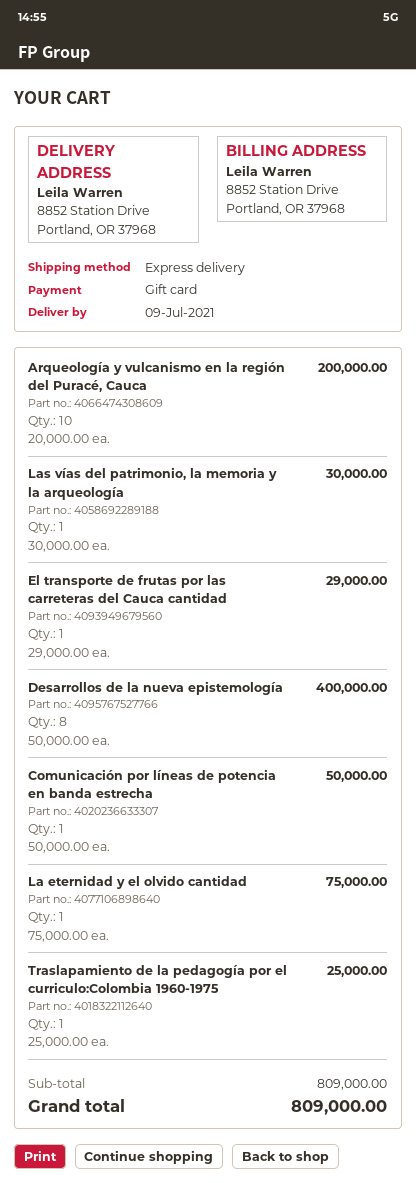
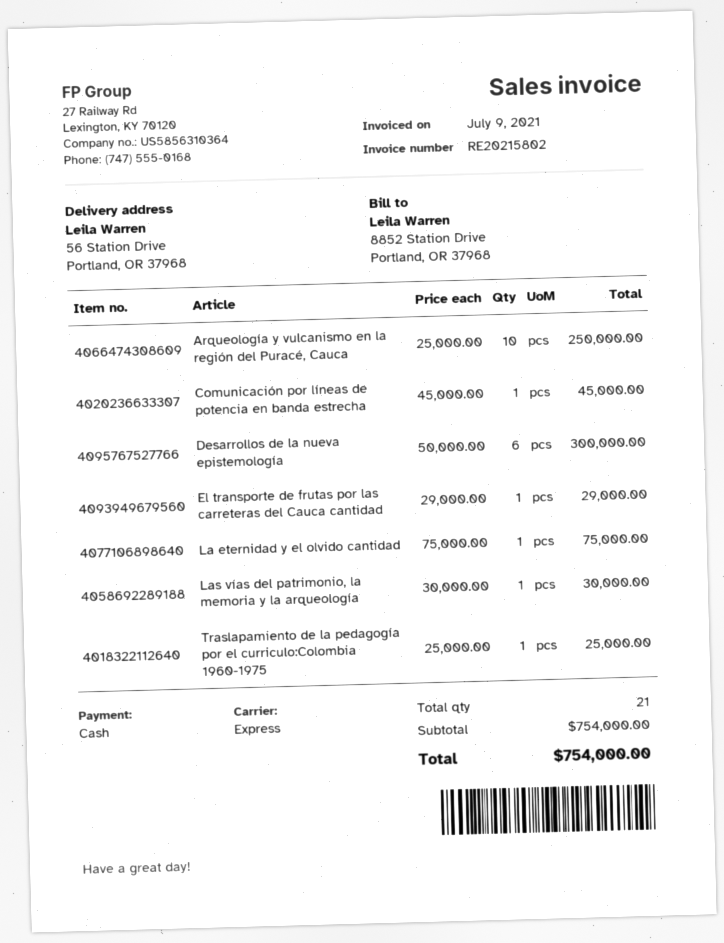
payment method: gift card -> cash
ship to: 8852 Station Drive, Portland, OR 37968 -> 56 Station Drive, Portland, OR 37968
Arqueología y vulcanismo en la región del Puracé, Cauca: 10 x 20000.00 = 200000.00 -> 10 x 25000.00 = 250000.00
Desarrollos de la nueva epistemología: 8 x 50000.00 = 400000.00 -> 6 x 50000.00 = 300000.00
Comunicación por líneas de potencia en banda estrecha: 1 x 50000.00 = 50000.00 -> 1 x 45000.00 = 45000.00
subtotal: 809000.00 -> 754000.00
total: 809000.00 -> 754000.00

